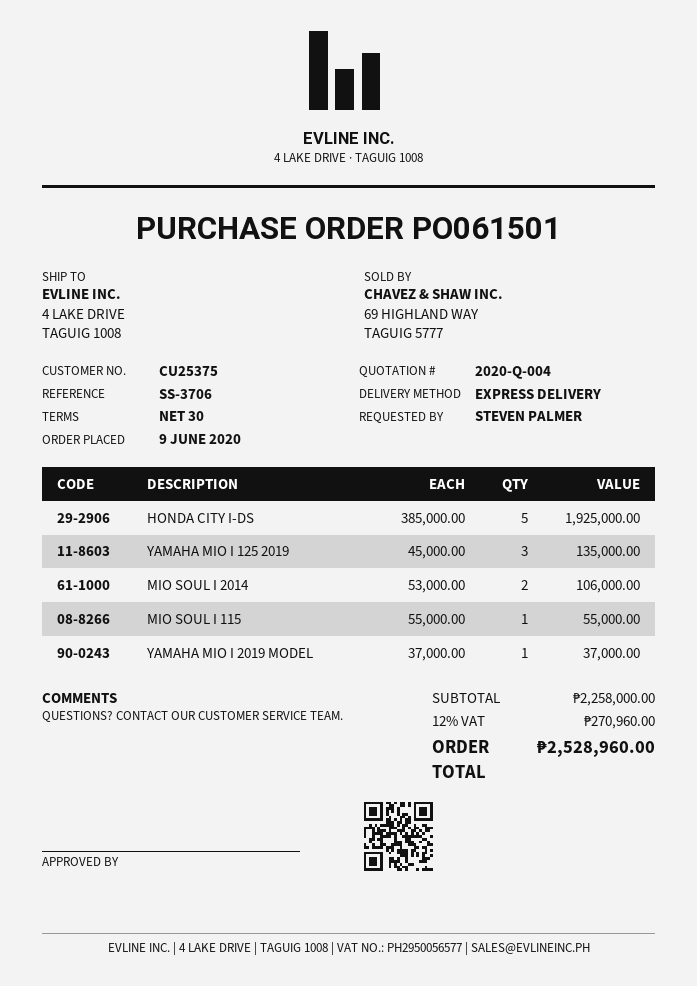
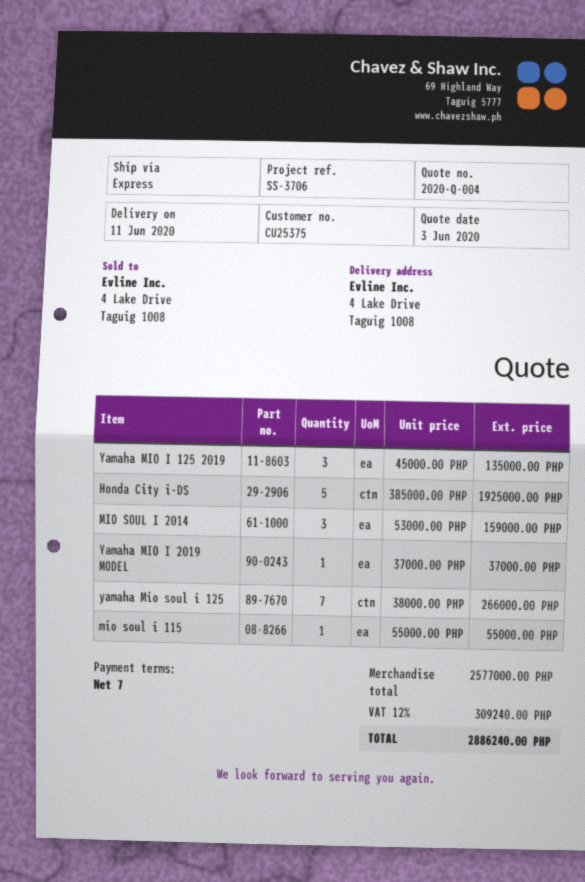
payment terms: 30 days -> 7 days
MIO SOUL I 2014: 2 x 53000.00 = 106000.00 -> 3 x 53000.00 = 159000.00
yamaha Mio soul i 125: none -> 7 x 38000.00 = 266000.00
subtotal: 2258000.00 -> 2577000.00
tax: 12% = 270960.00 -> 12% = 309240.00
total: 2528960.00 -> 2886240.00

